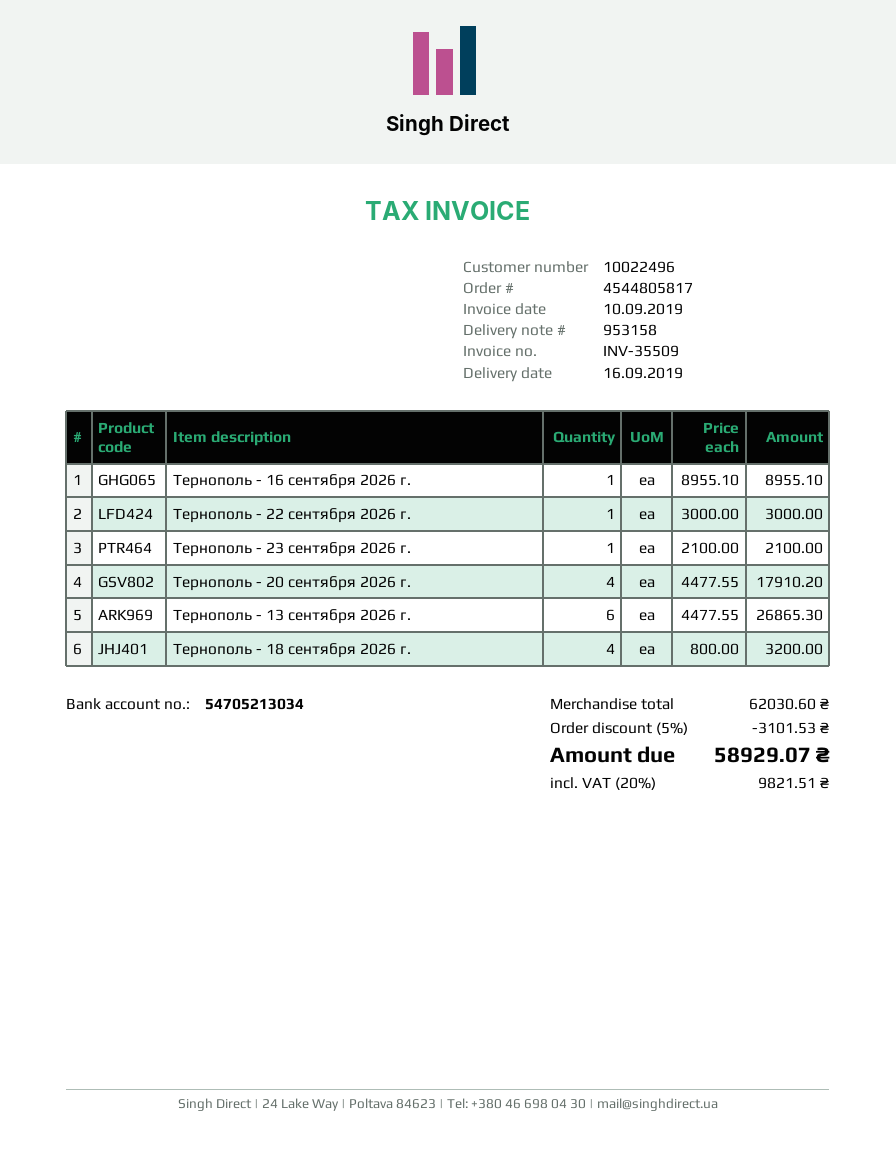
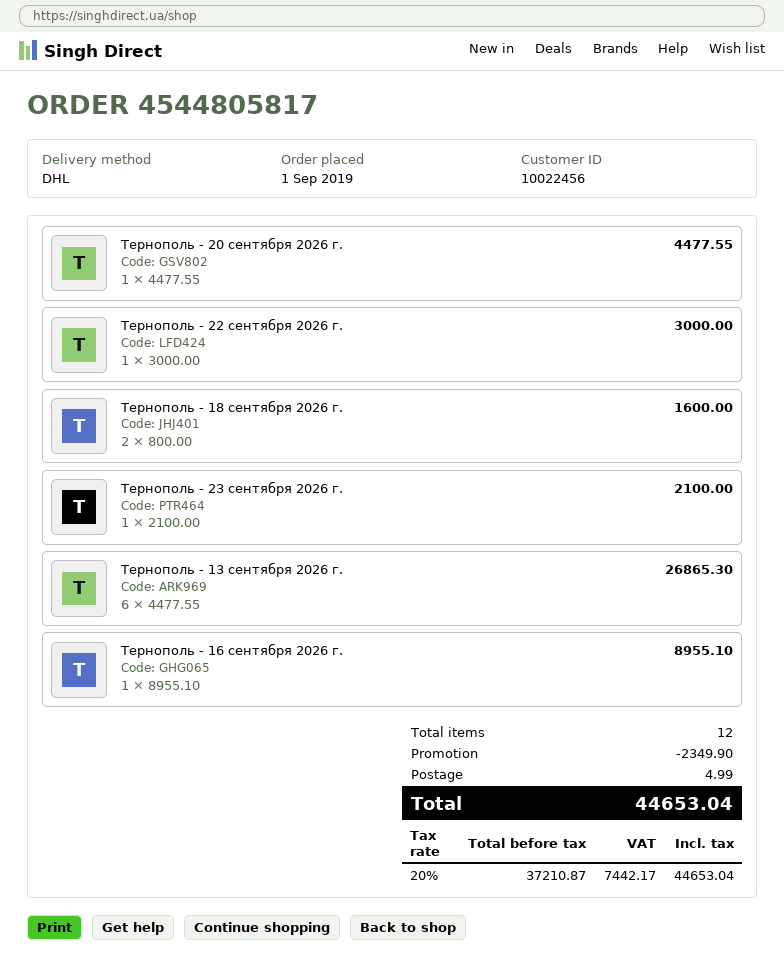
customer number: 10022496 -> 10022456
Тернополь - 20 сентября 2026 г.: 4 x 4477.55 = 17910.20 -> 1 x 4477.55 = 4477.55
Тернополь - 18 сентября 2026 г.: 4 x 800.00 = 3200.00 -> 2 x 800.00 = 1600.00
discount: 3101.53 -> 2349.90
shipping: none -> 4.99
tax: 20% = 9821.51 -> 20% = 7442.17
total: 58929.07 -> 44653.04

